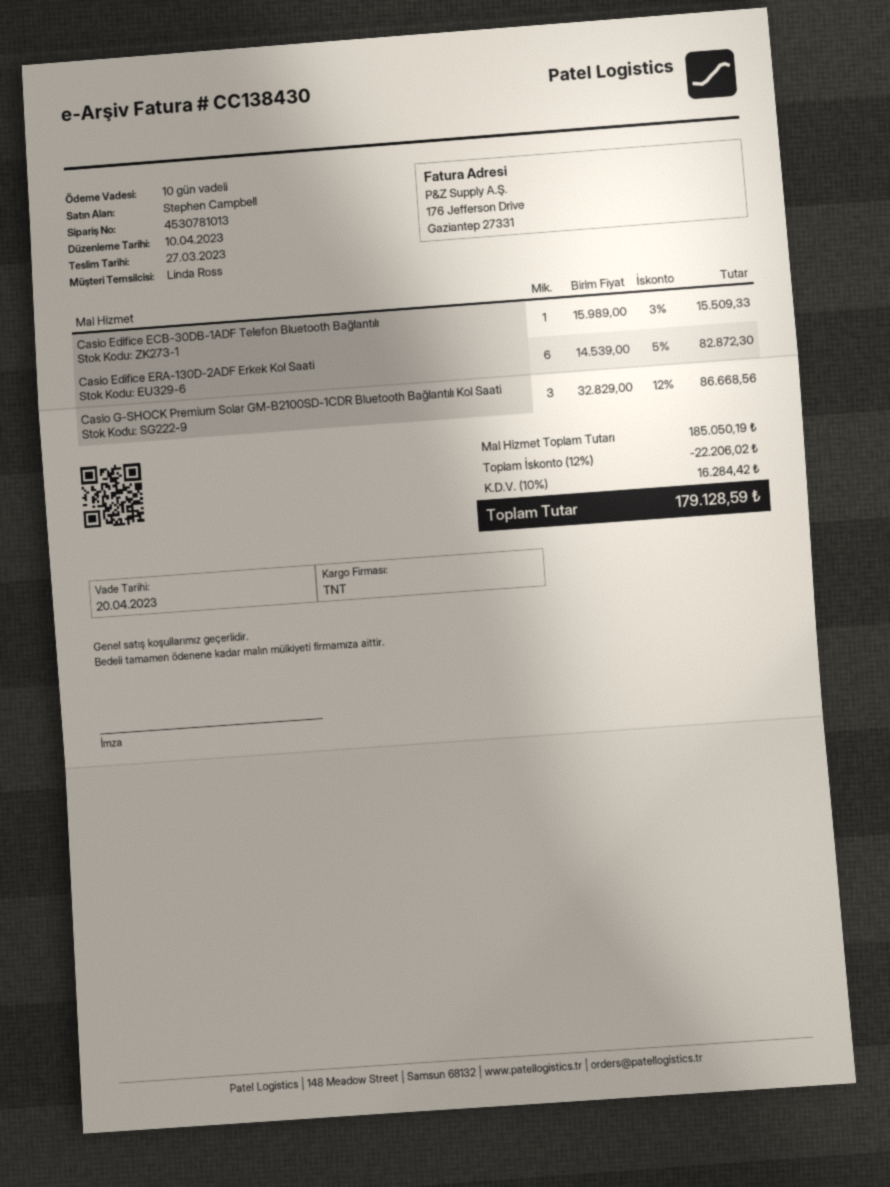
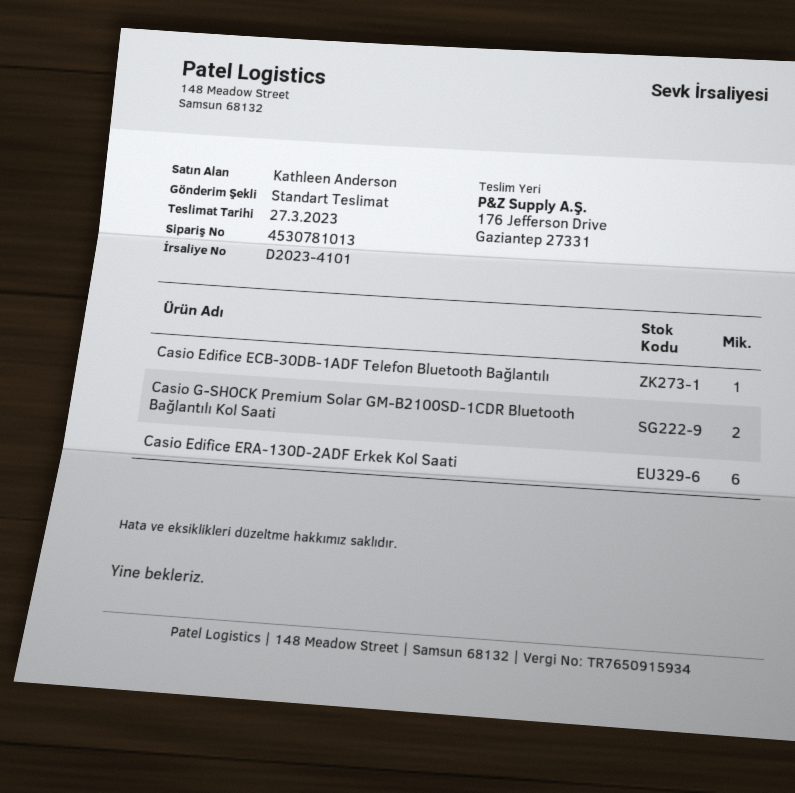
ordered by: Stephen Campbell -> Kathleen Anderson
shipping method: TNT -> standard
Casio G-SHOCK Premium Solar GM-B2100SD-1CDR Bluetooth Bağlantılı Kol Saati: 3 -> 2

